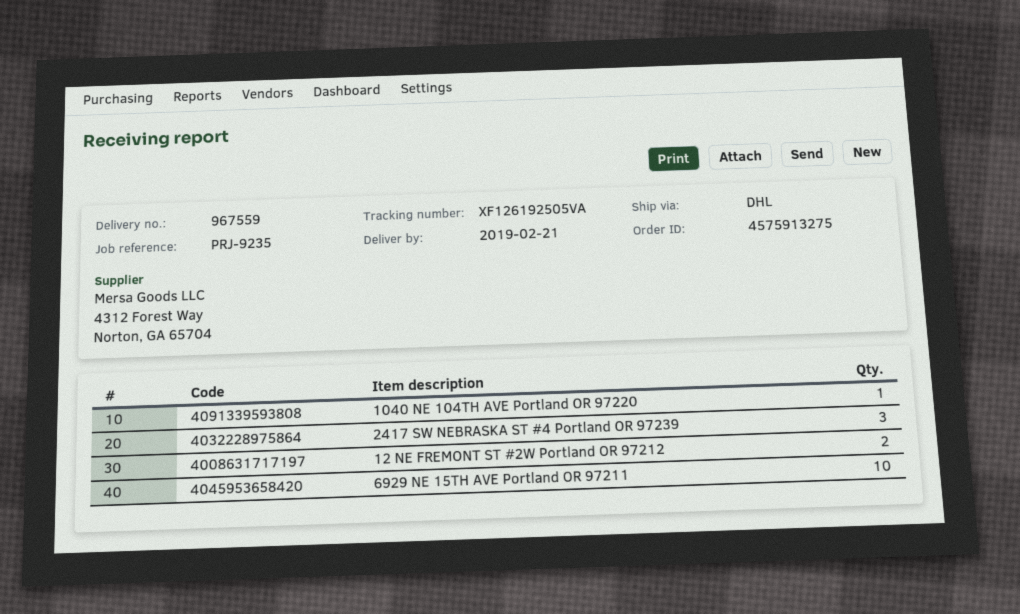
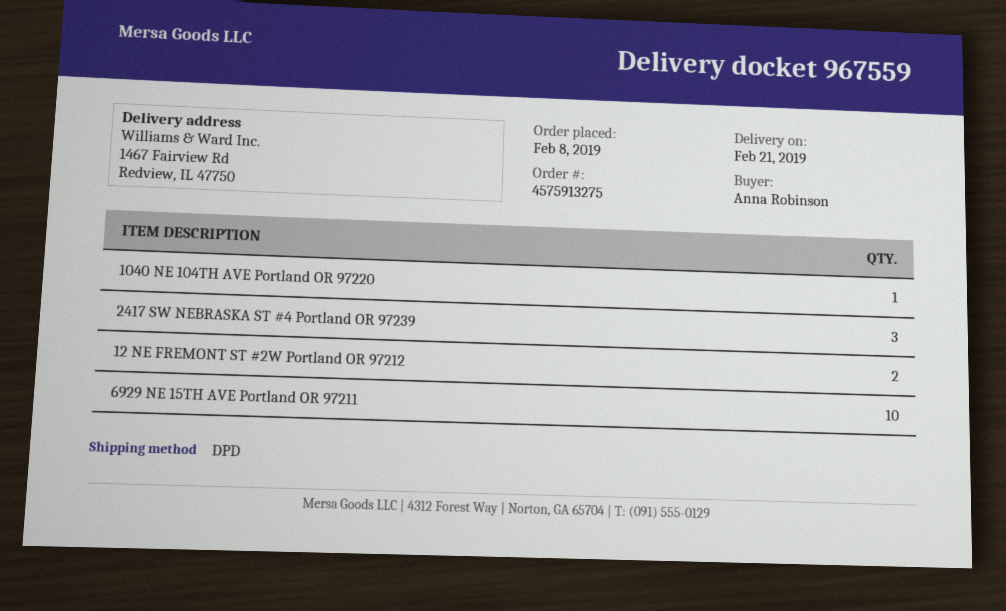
shipping method: DHL -> DPD

